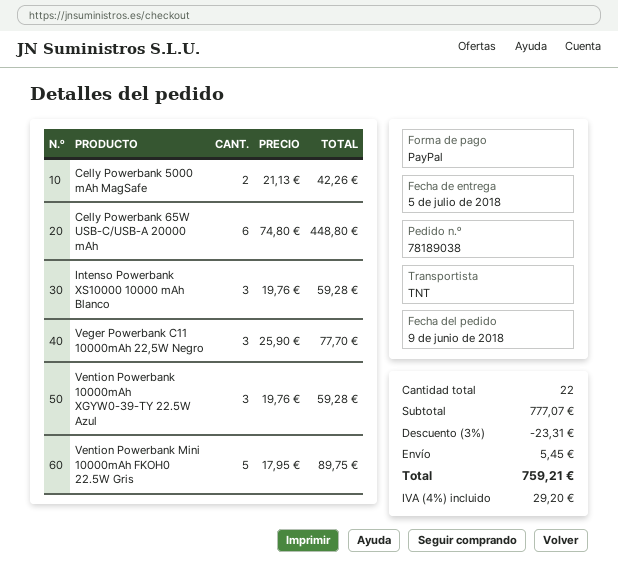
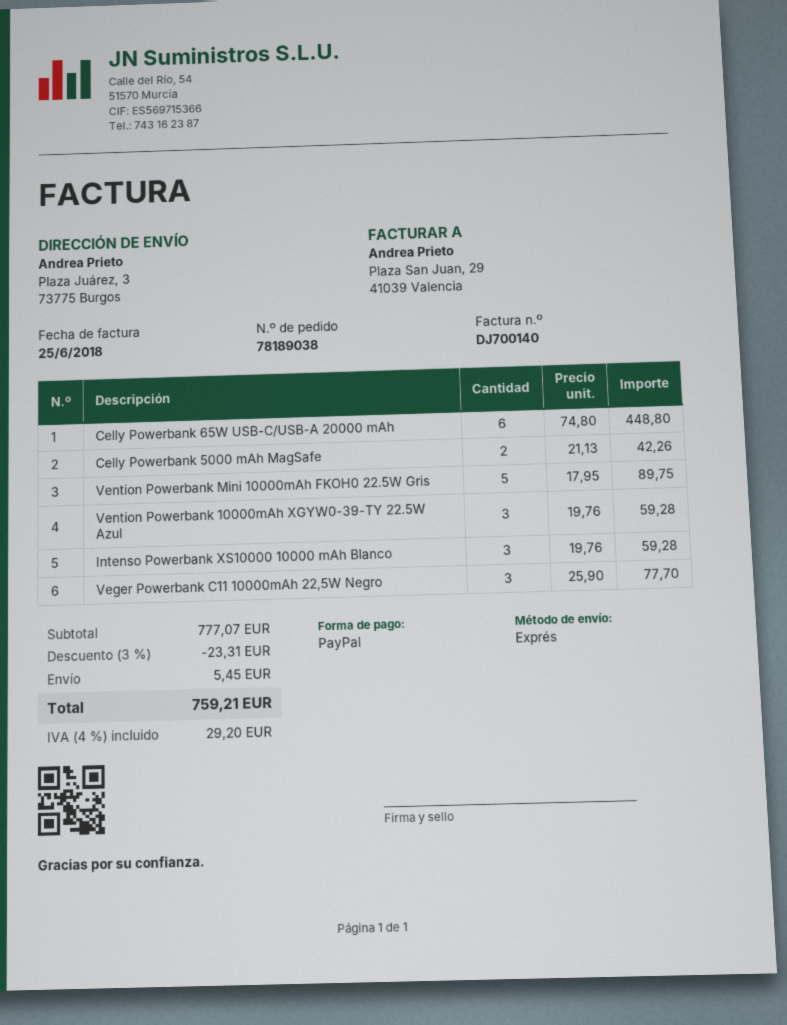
shipping method: TNT -> express

